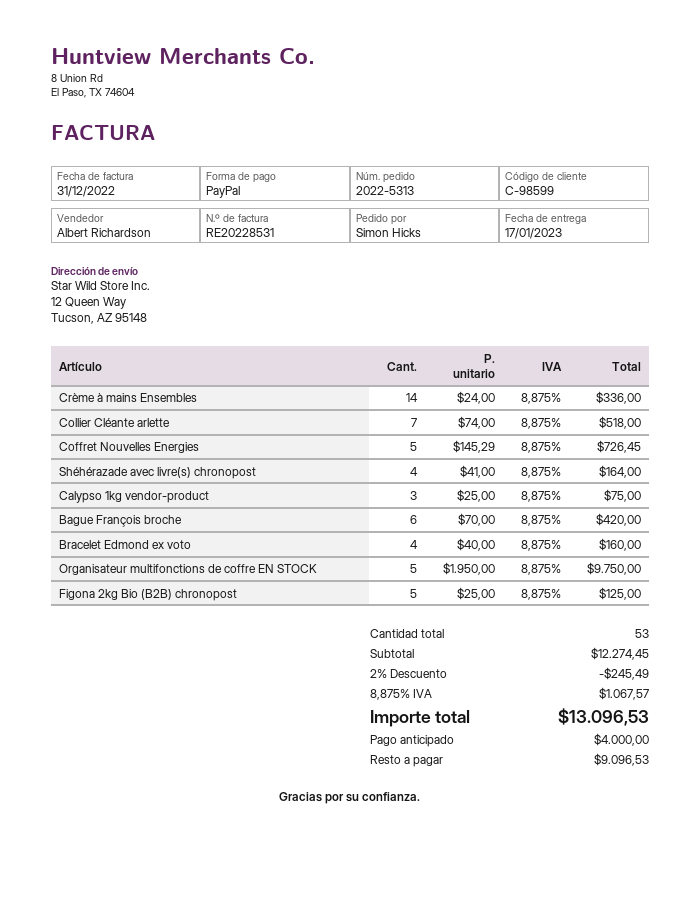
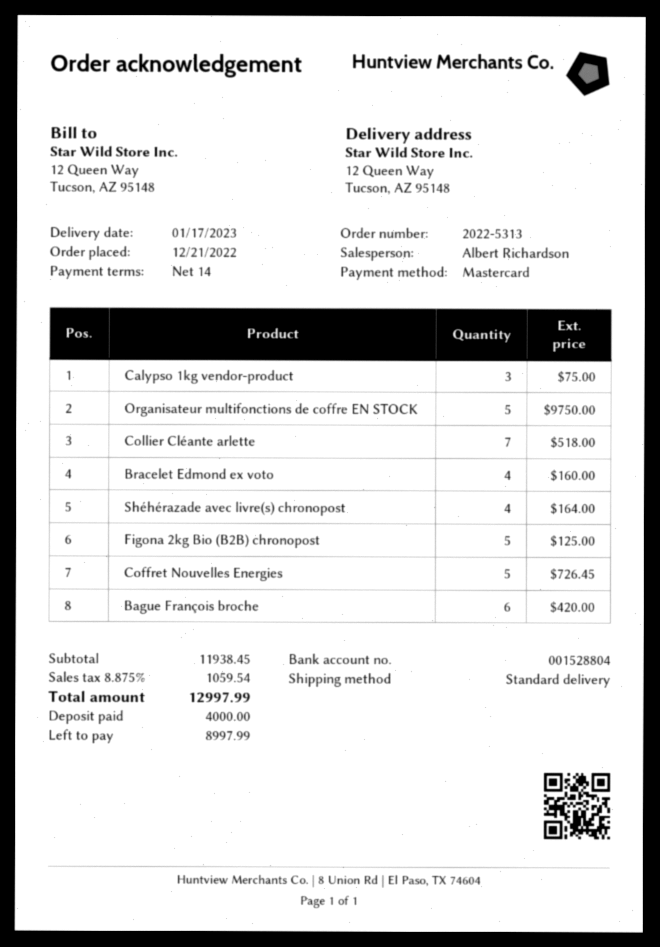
payment method: PayPal -> Mastercard
Crème à mains Ensembles: 14 for 336.00 -> none
subtotal: 12274.45 -> 11938.45
discount: 2% = 245.49 -> none
tax: 8.875% = 1067.57 -> 8.875% = 1059.54
total: 13096.53 -> 12997.99
balance: 9096.53 -> 8997.99

